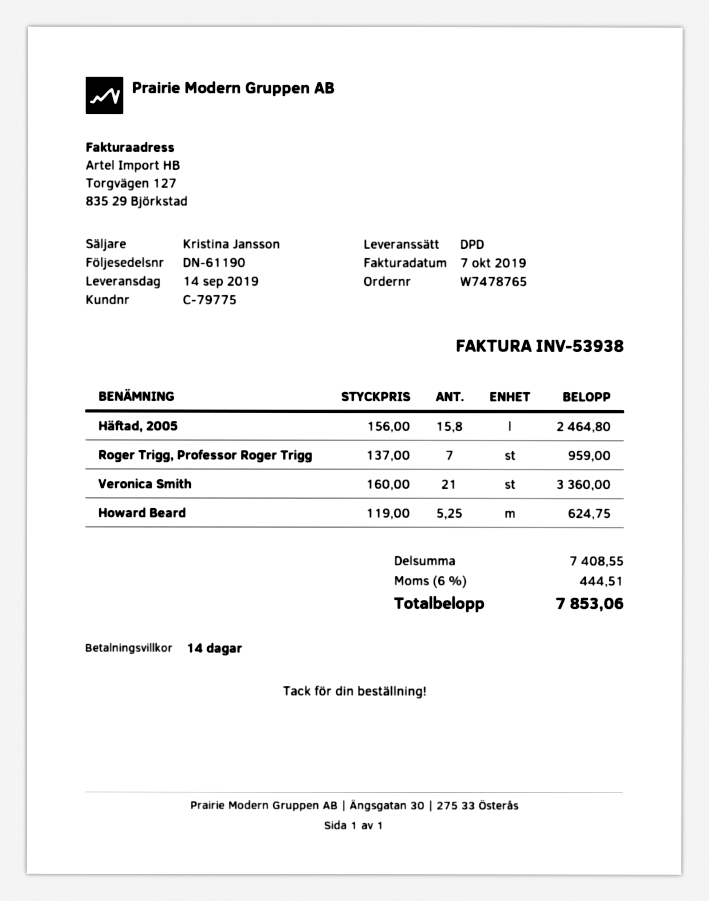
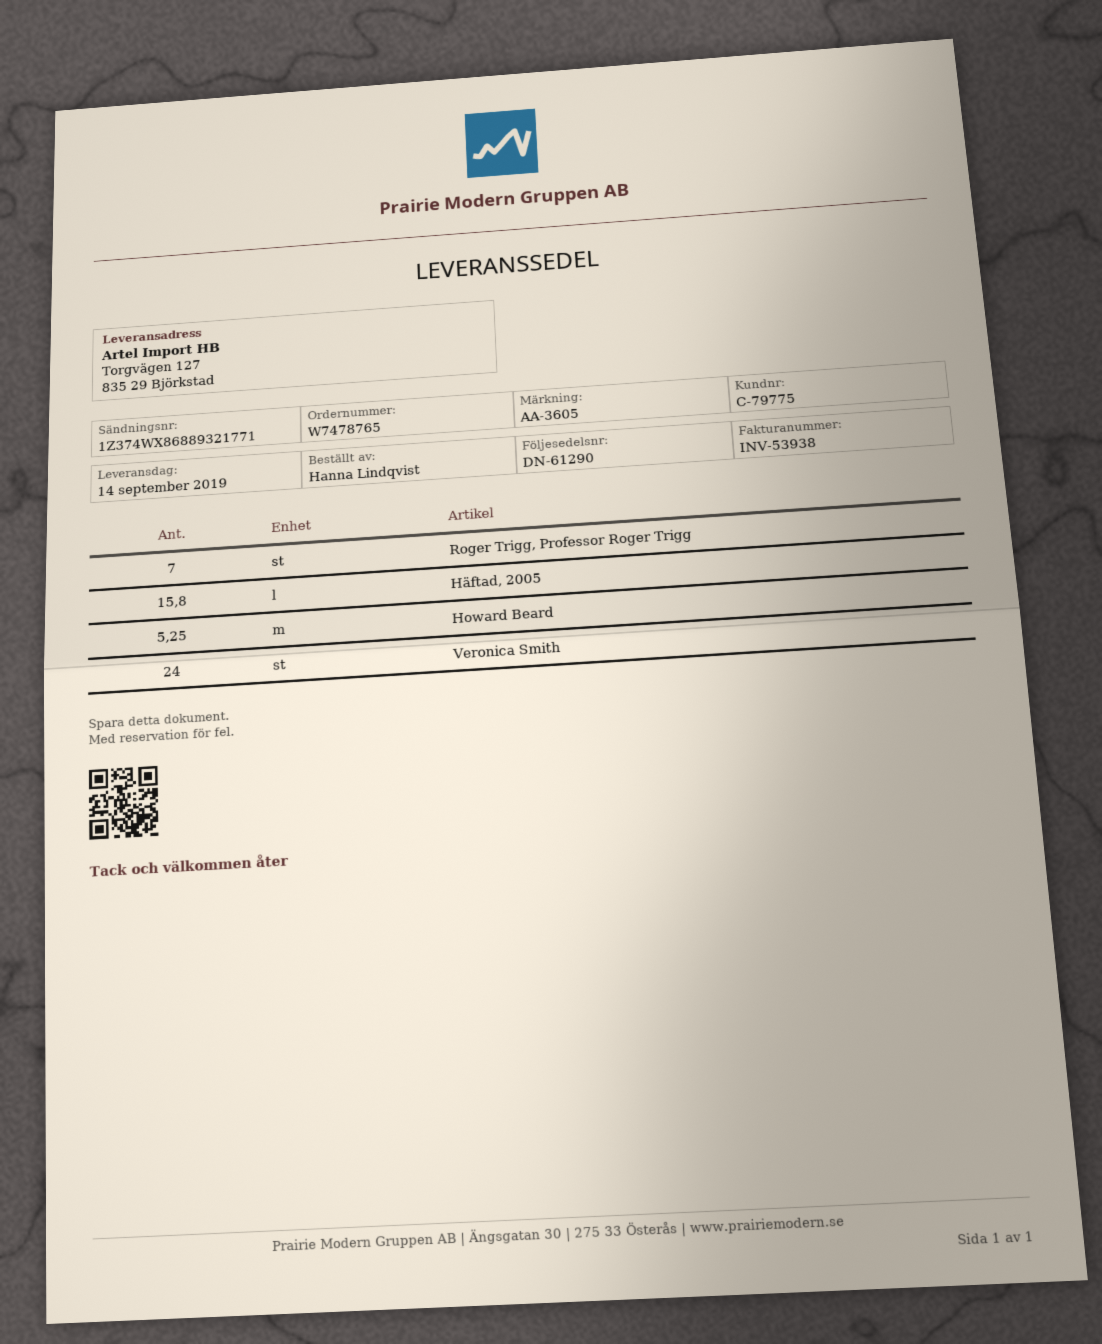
delivery note number: DN-61190 -> DN-61290
Veronica Smith: 21 -> 24

